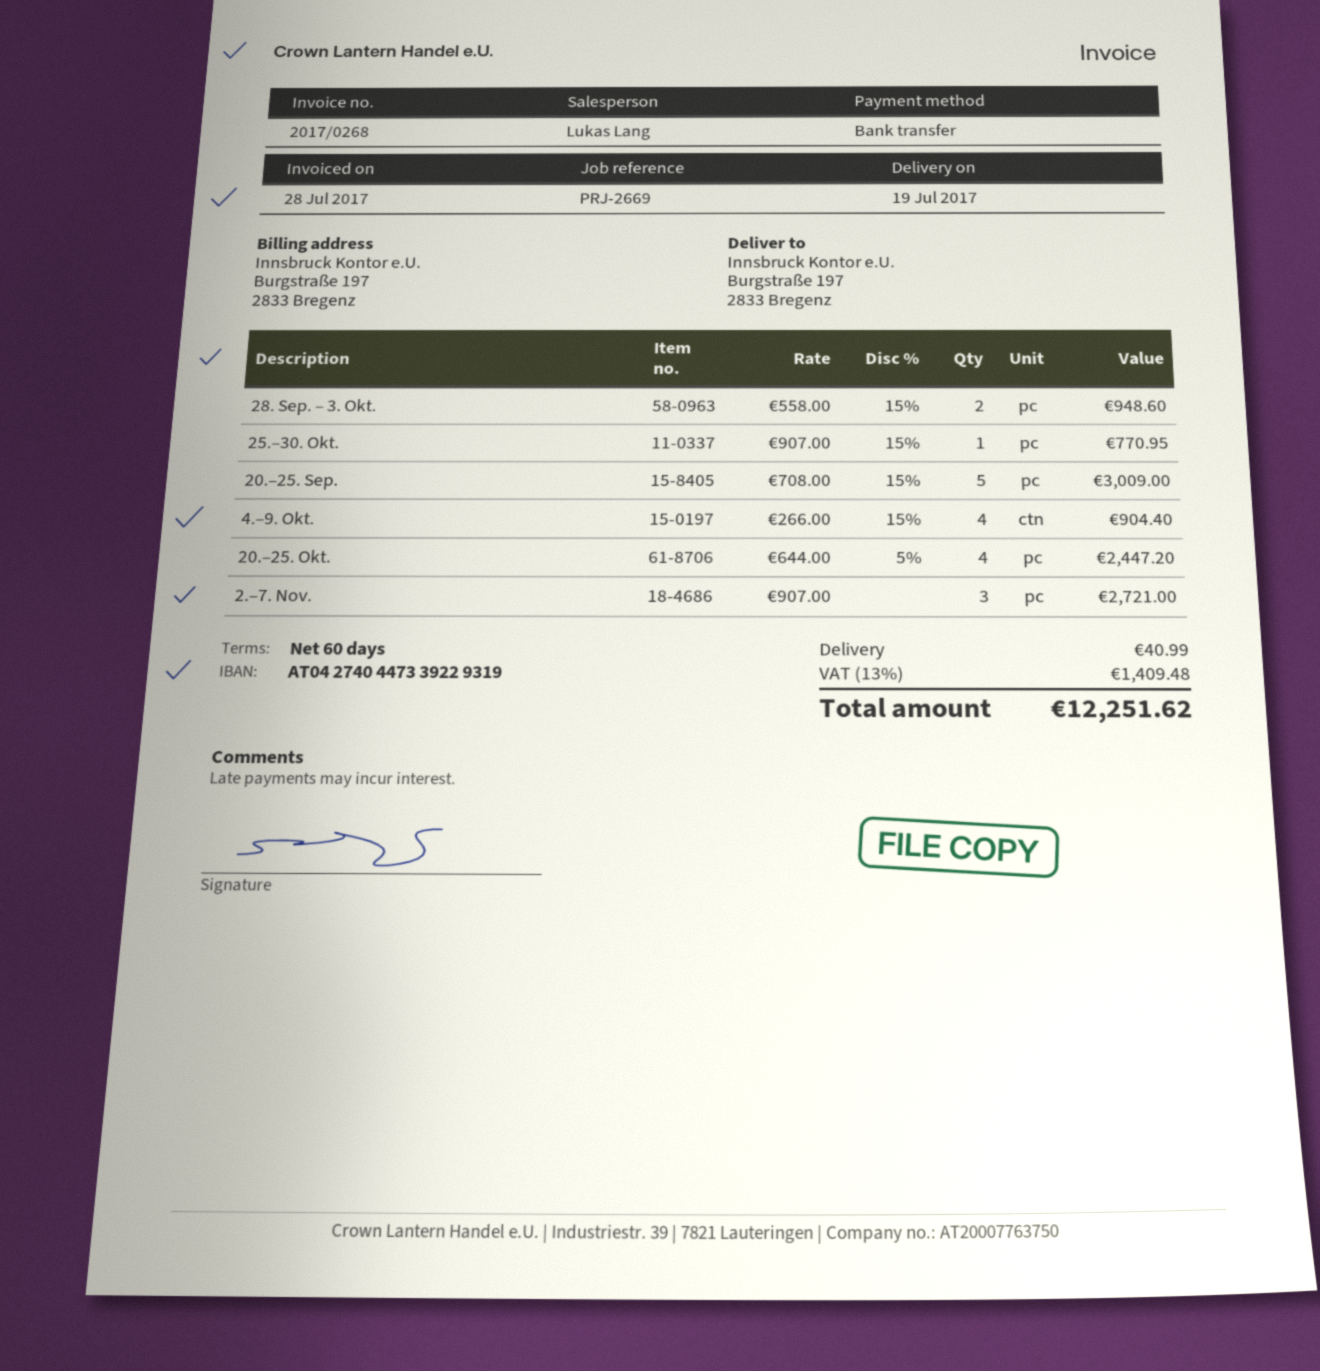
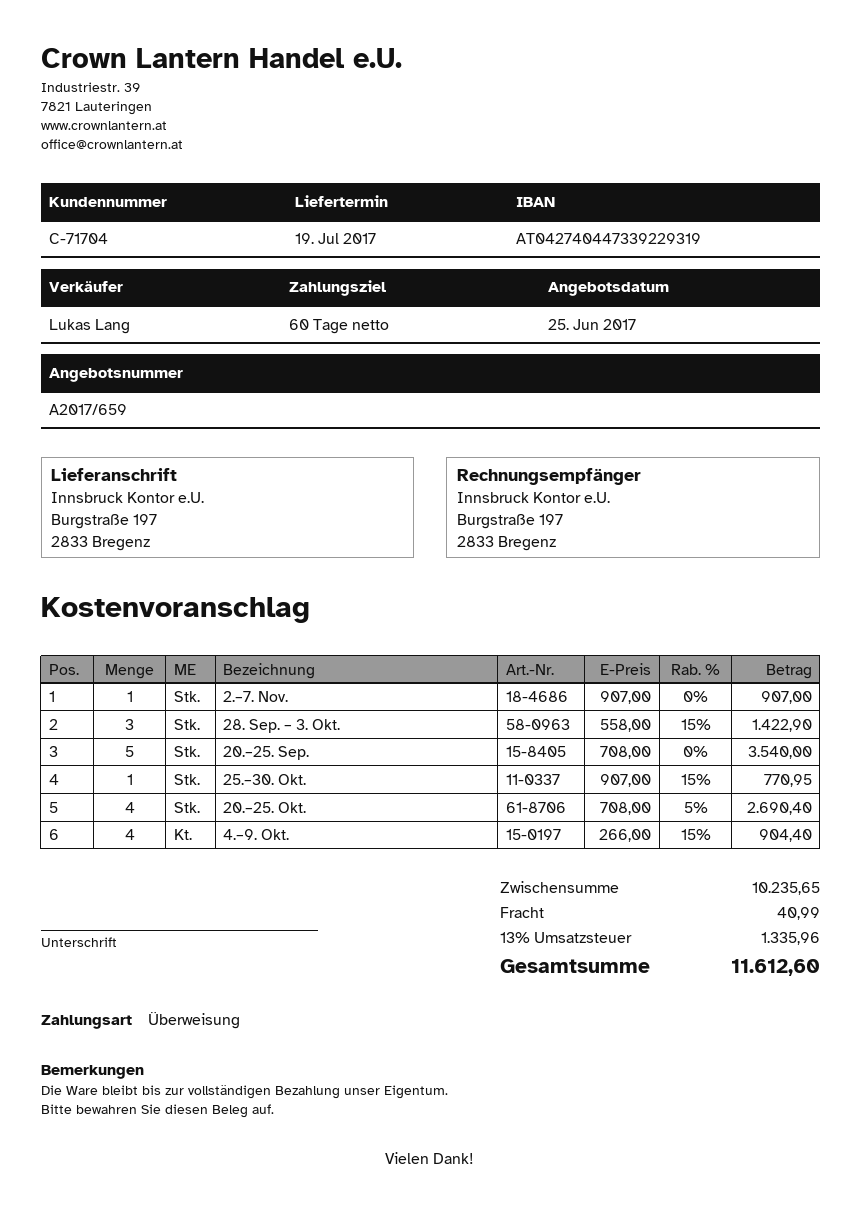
28. Sep. – 3. Okt.: 2 x 558.00 - 15% = 948.60 -> 3 x 558.00 - 15% = 1422.90
20.–25. Sep.: 5 x 708.00 - 15% = 3009.00 -> 5 x 708.00 = 3540.00
20.–25. Okt.: 4 x 644.00 - 5% = 2447.20 -> 4 x 708.00 - 5% = 2690.40
2.–7. Nov.: 3 x 907.00 = 2721.00 -> 1 x 907.00 = 907.00
tax: 13% = 1409.48 -> 13% = 1335.96
total: 12251.62 -> 11612.60

